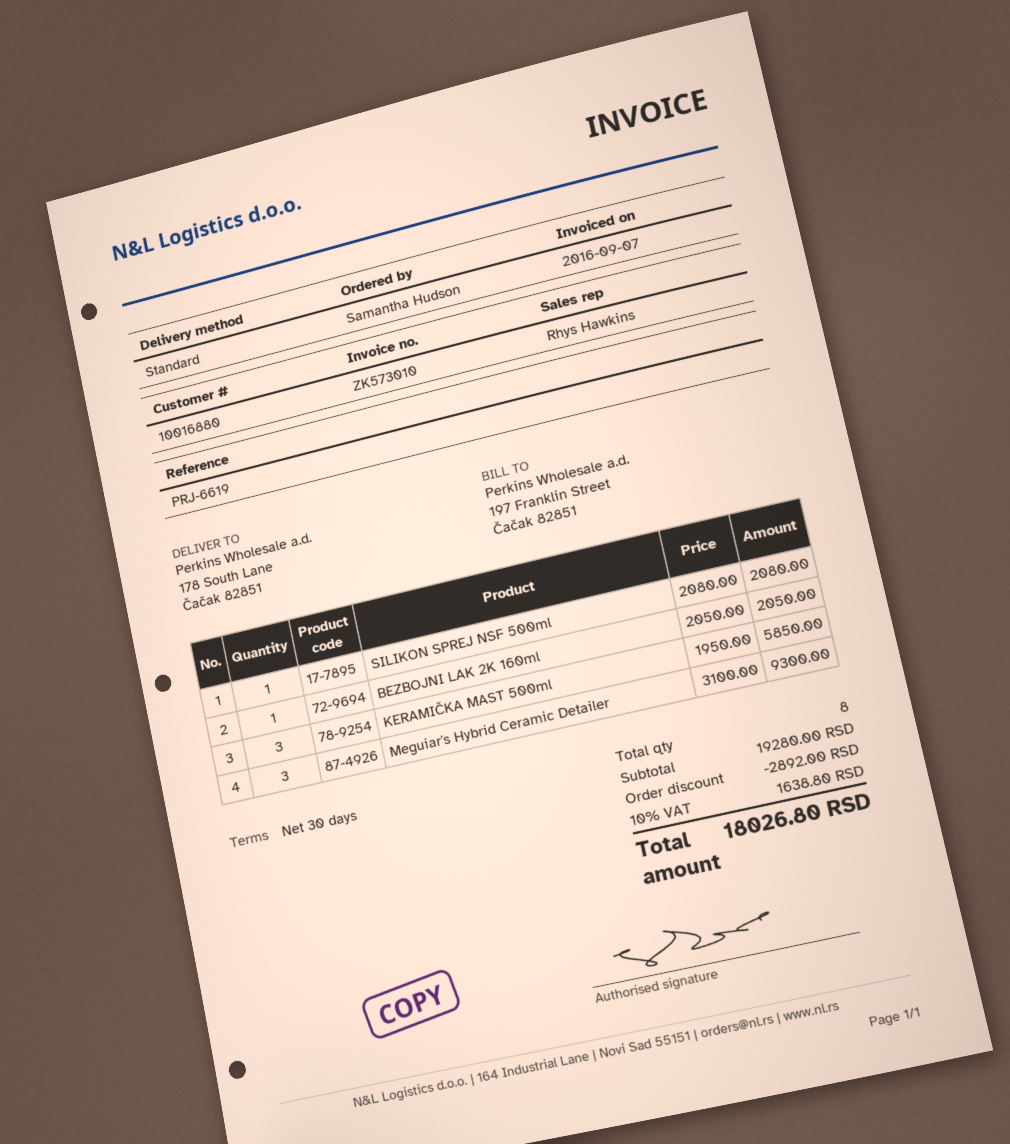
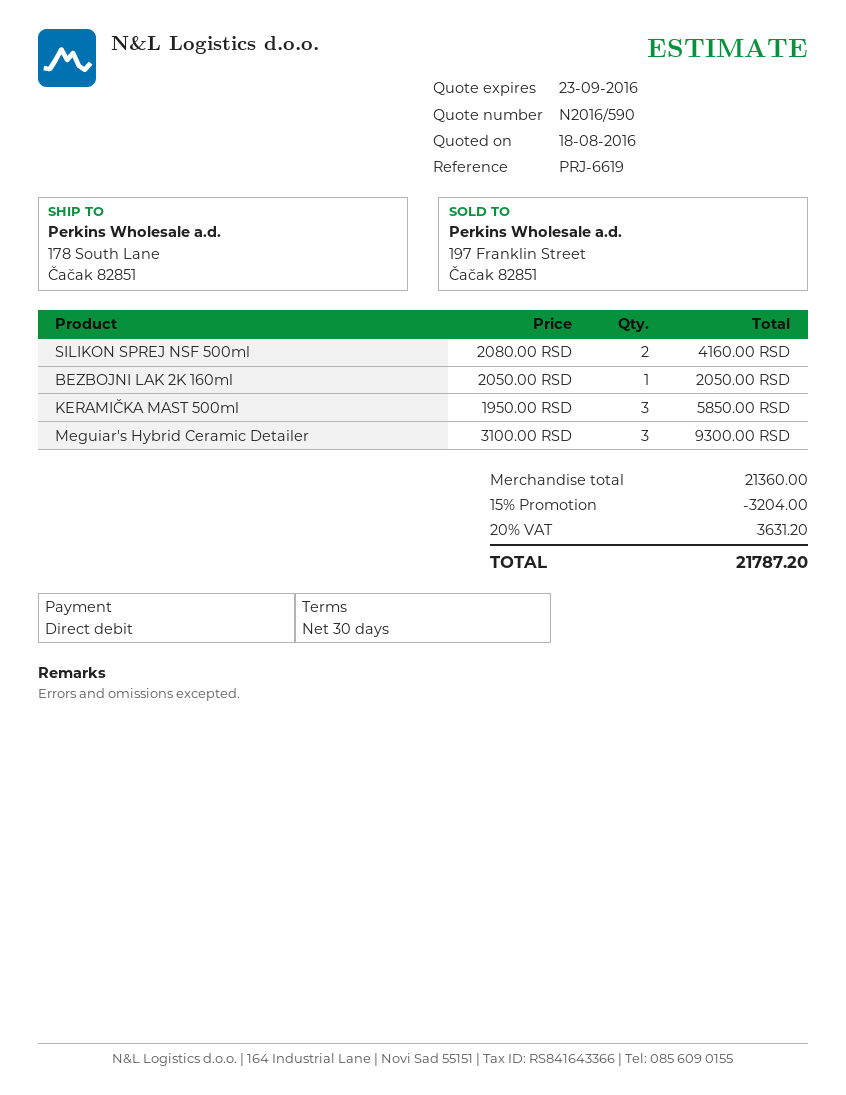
SILIKON SPREJ NSF 500ml: 1 x 2080.00 = 2080.00 -> 2 x 2080.00 = 4160.00
subtotal: 19280.00 -> 21360.00
discount: 2892.00 -> 3204.00
tax: 10% = 1638.80 -> 20% = 3631.20
total: 18026.80 -> 21787.20

